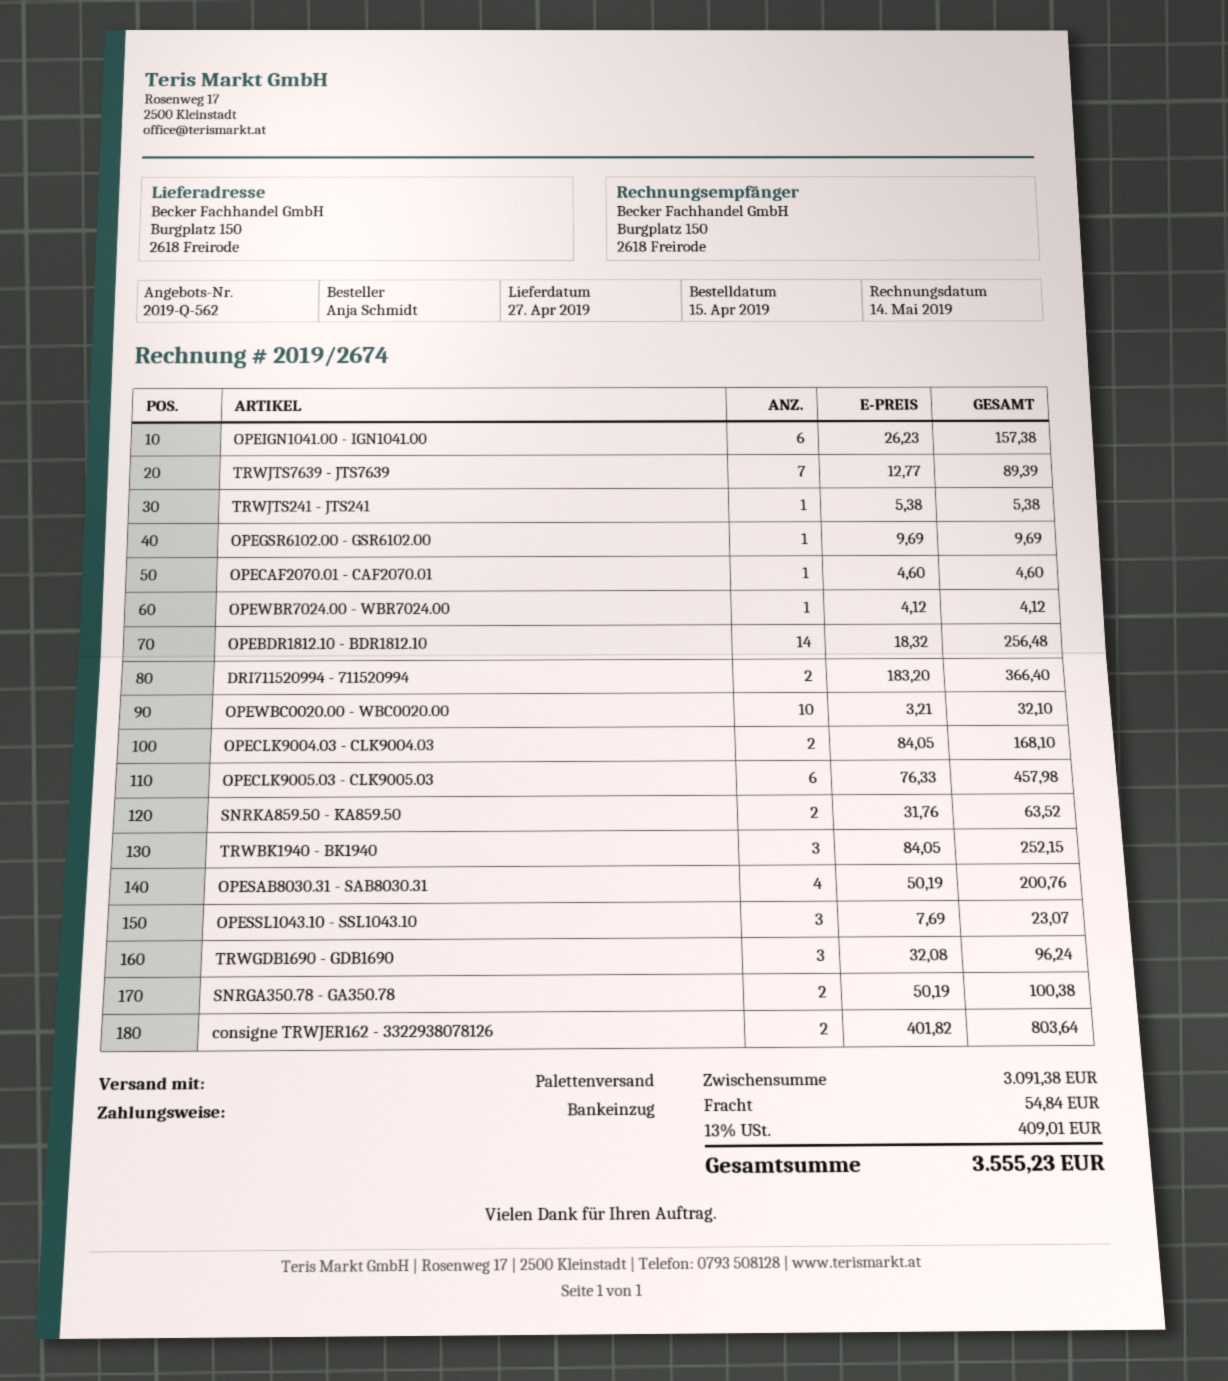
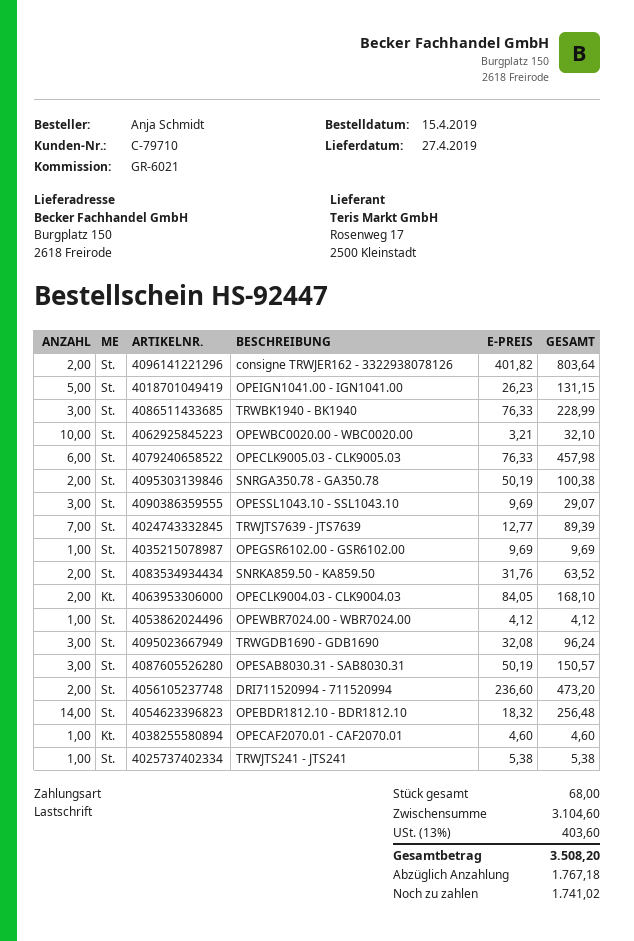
OPEIGN1041.00 - IGN1041.00: 6 x 26.23 = 157.38 -> 5 x 26.23 = 131.15
DRI711520994 - 711520994: 2 x 183.20 = 366.40 -> 2 x 236.60 = 473.20
TRWBK1940 - BK1940: 3 x 84.05 = 252.15 -> 3 x 76.33 = 228.99
OPESAB8030.31 - SAB8030.31: 4 x 50.19 = 200.76 -> 3 x 50.19 = 150.57
OPESSL1043.10 - SSL1043.10: 3 x 7.69 = 23.07 -> 3 x 9.69 = 29.07
subtotal: 3091.38 -> 3104.60
shipping: 54.84 -> none
tax: 13% = 409.01 -> 13% = 403.60
total: 3555.23 -> 3508.20

